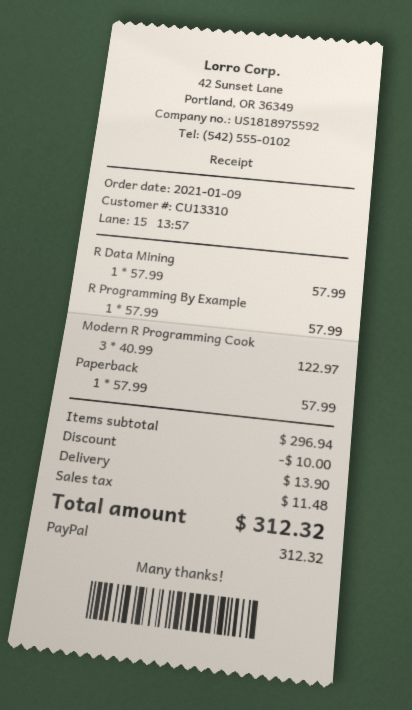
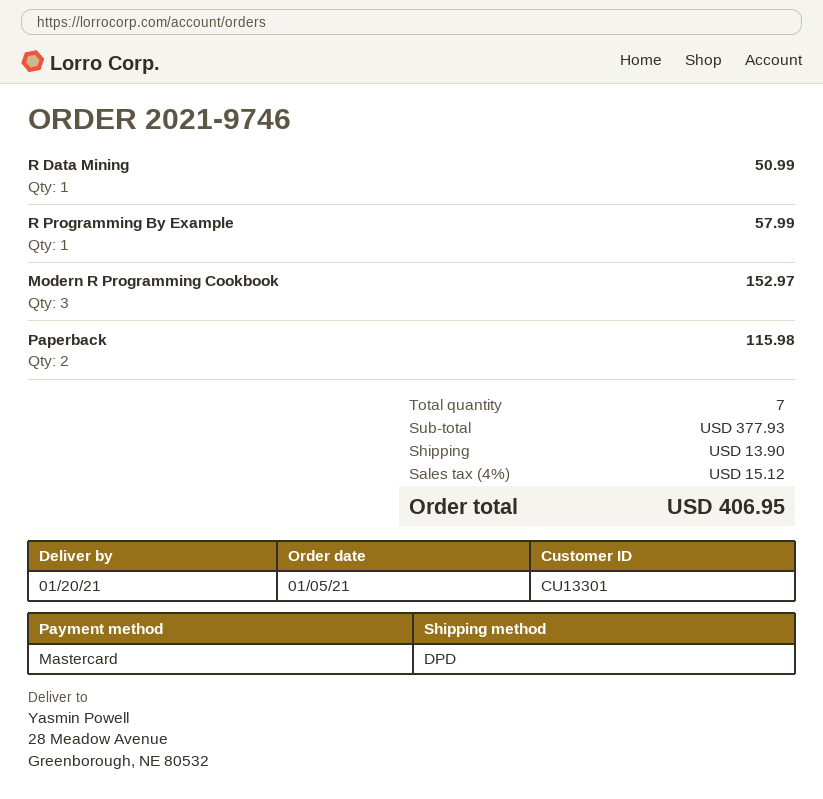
order date: 2021-01-09 -> 2021-01-05
customer number: CU13310 -> CU13301
payment method: PayPal -> Mastercard
R Data Mining: 1 for 57.99 -> 1 for 50.99
Modern R Programming Cook: 3 for 122.97 -> 3 for 152.97
Paperback: 1 for 57.99 -> 2 for 115.98
subtotal: 296.94 -> 377.93
discount: 10.00 -> none
tax: 11.48 -> 15.12
total: 312.32 -> 406.95

